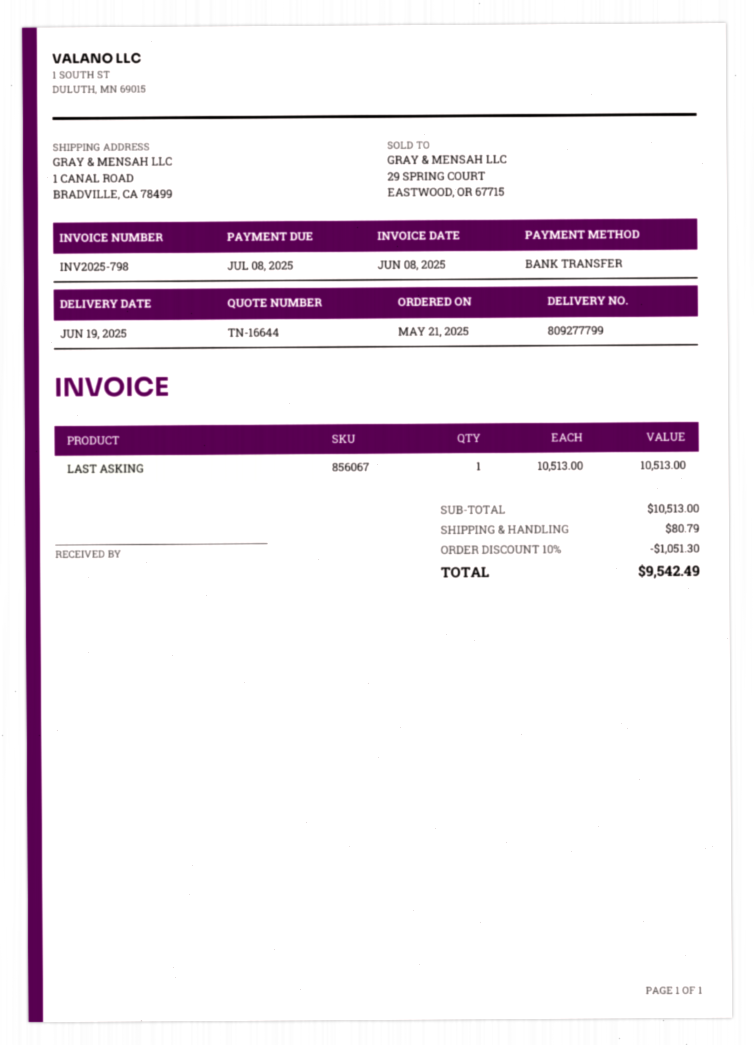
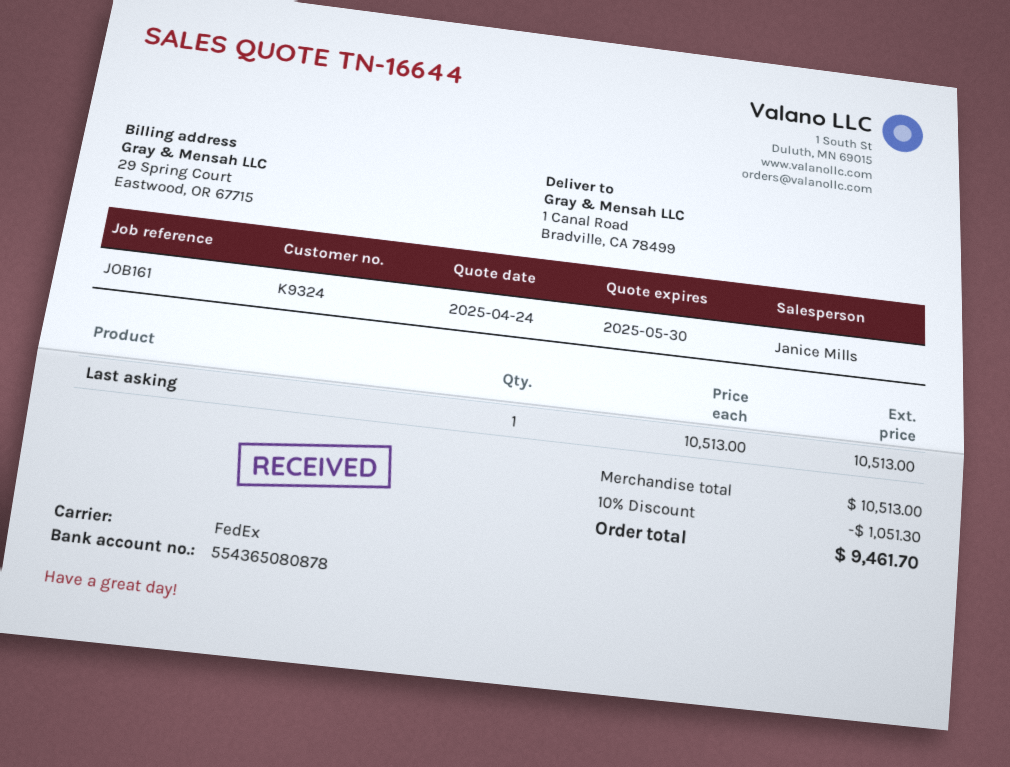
shipping: 80.79 -> none
total: 9542.49 -> 9461.70

